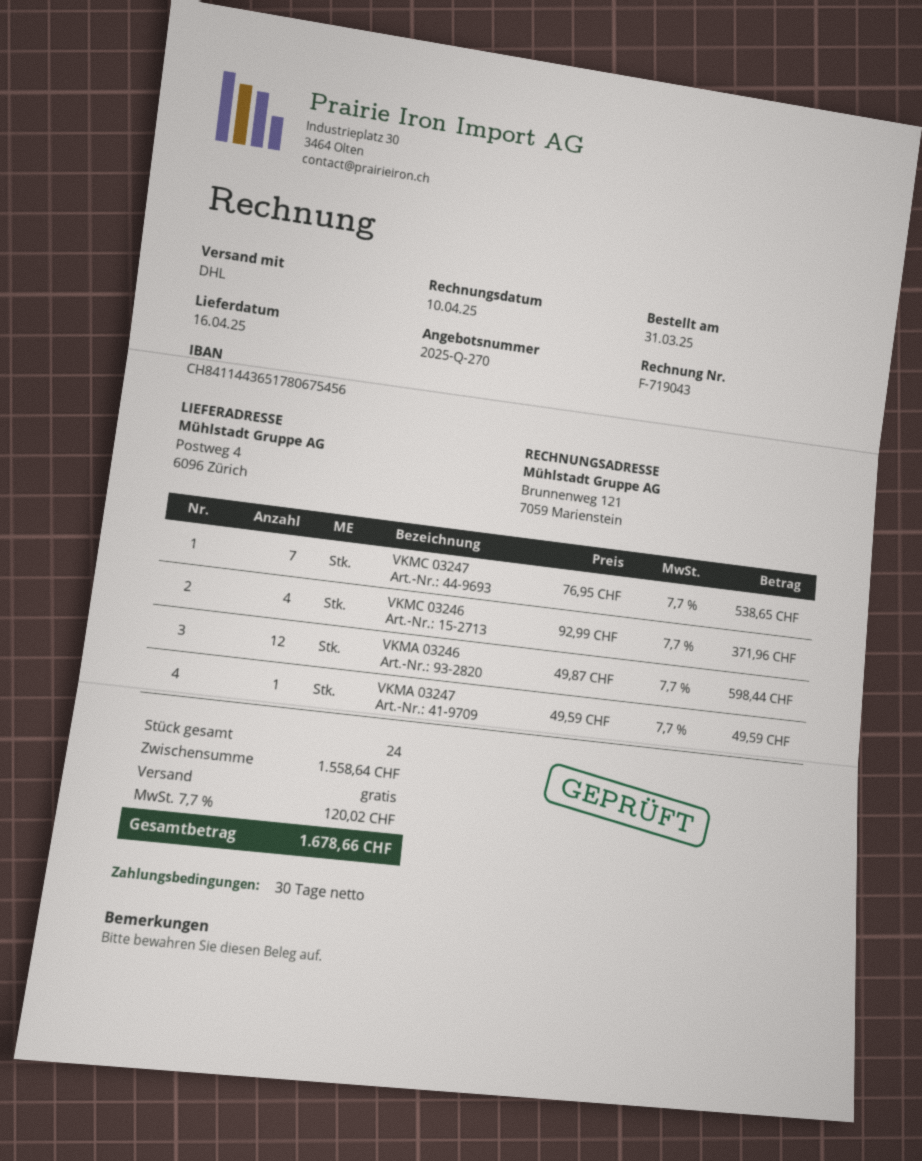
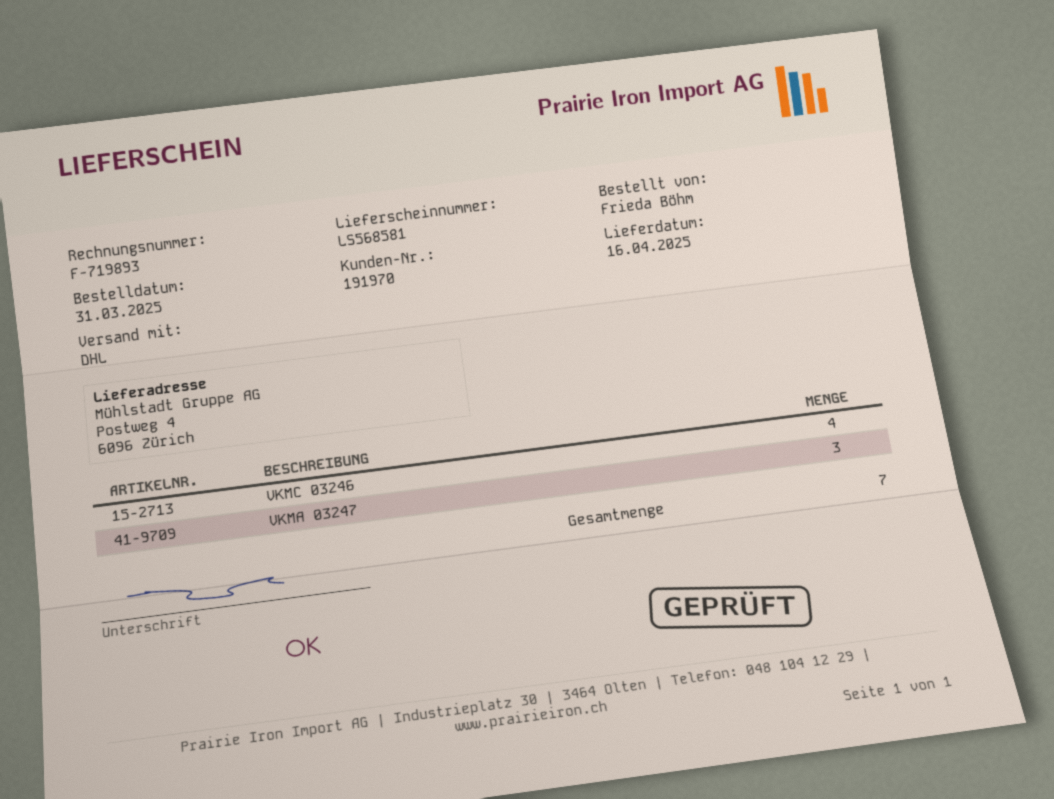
invoice number: F-719043 -> F-719893
VKMC 03247: 7 -> none
VKMA 03246: 12 -> none
VKMA 03247: 1 -> 3
total quantity: 24 -> 7

